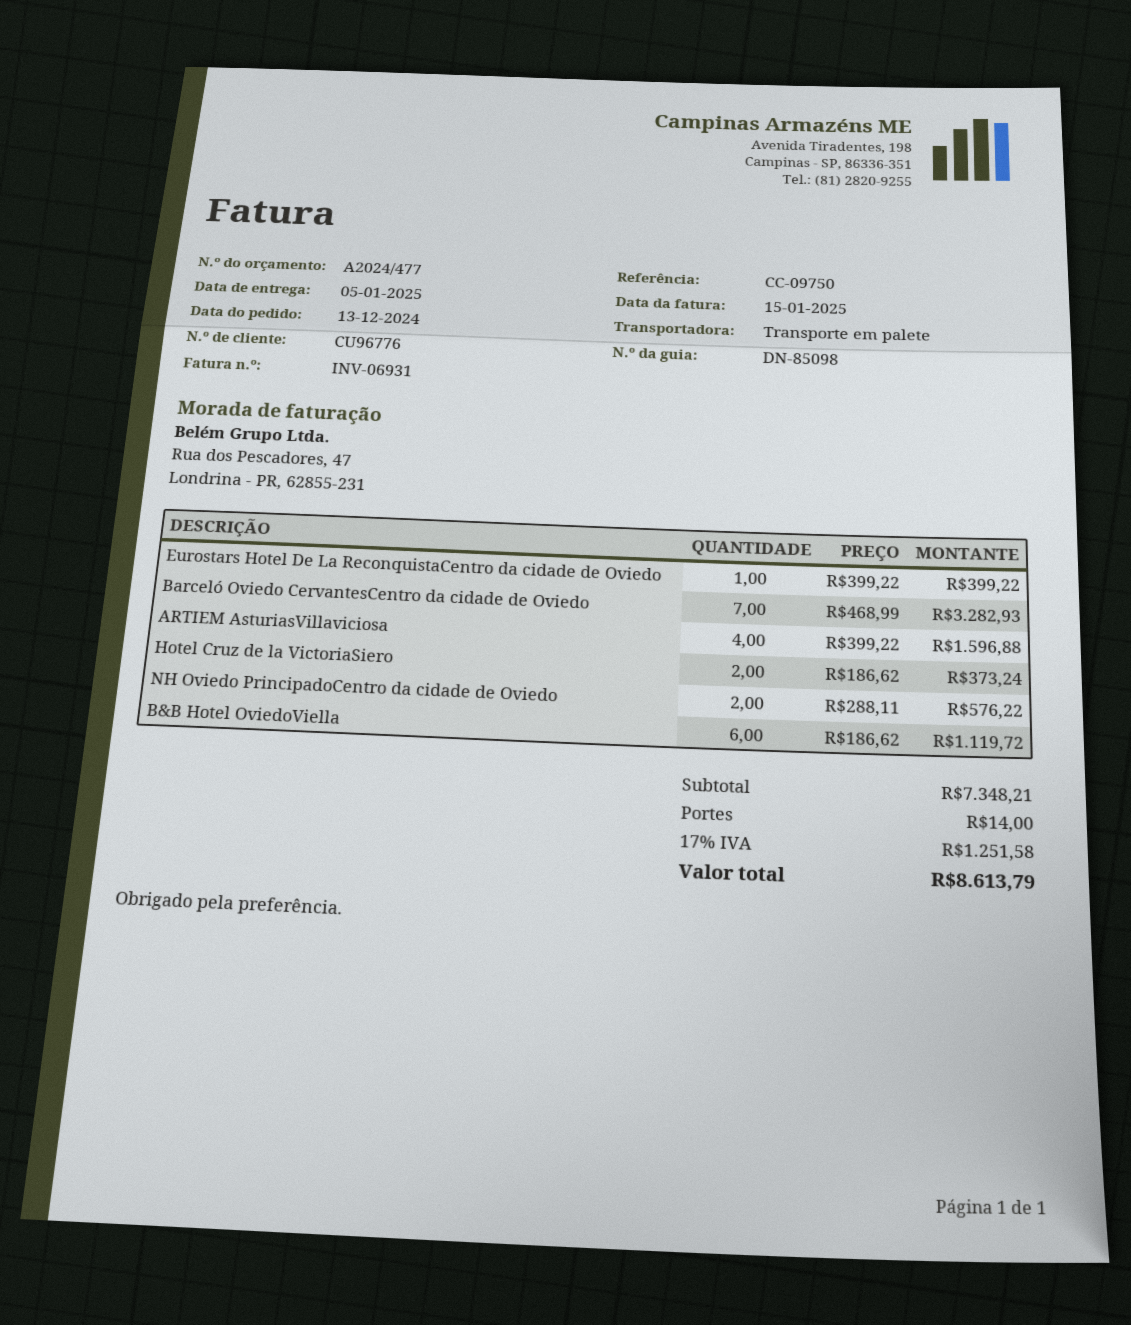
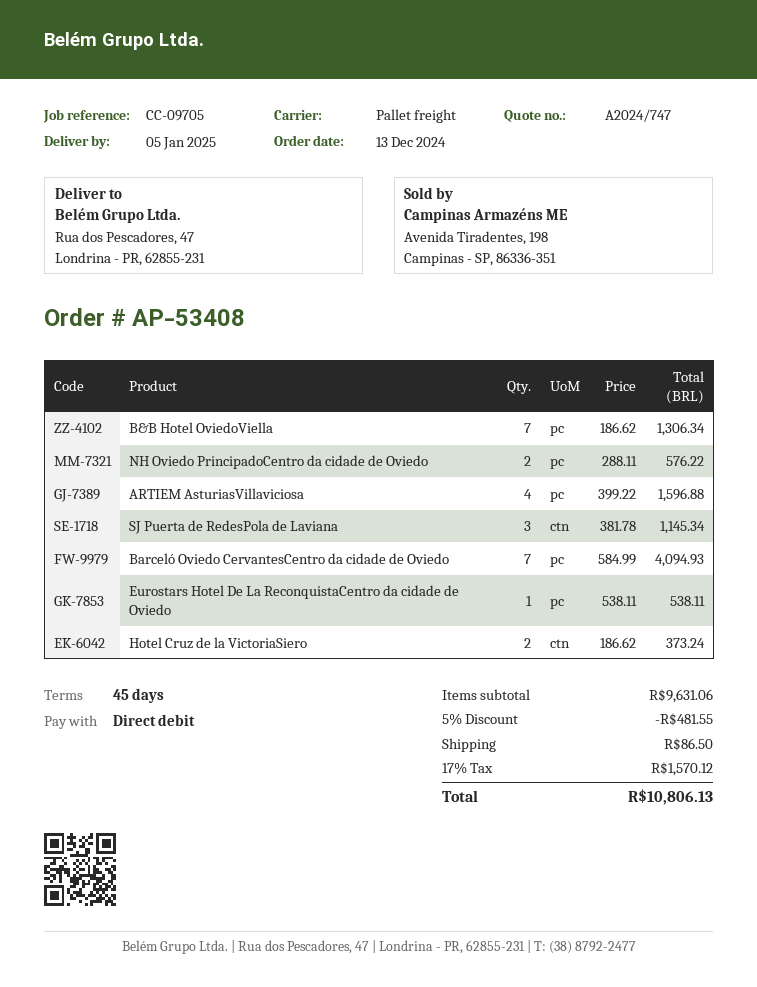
quote number: A2024/477 -> A2024/747
reference: CC-09750 -> CC-09705
Eurostars Hotel De La ReconquistaCentro da cidade de Oviedo: 1 x 399.22 = 399.22 -> 1 x 538.11 = 538.11
Barceló Oviedo CervantesCentro da cidade de Oviedo: 7 x 468.99 = 3282.93 -> 7 x 584.99 = 4094.93
B&B Hotel OviedoViella: 6 x 186.62 = 1119.72 -> 7 x 186.62 = 1306.34
SJ Puerta de RedesPola de Laviana: none -> 3 x 381.78 = 1145.34
subtotal: 7348.21 -> 9631.06
discount: none -> 5% = 481.55
shipping: 14.00 -> 86.50
tax: 17% = 1251.58 -> 17% = 1570.12
total: 8613.79 -> 10806.13

